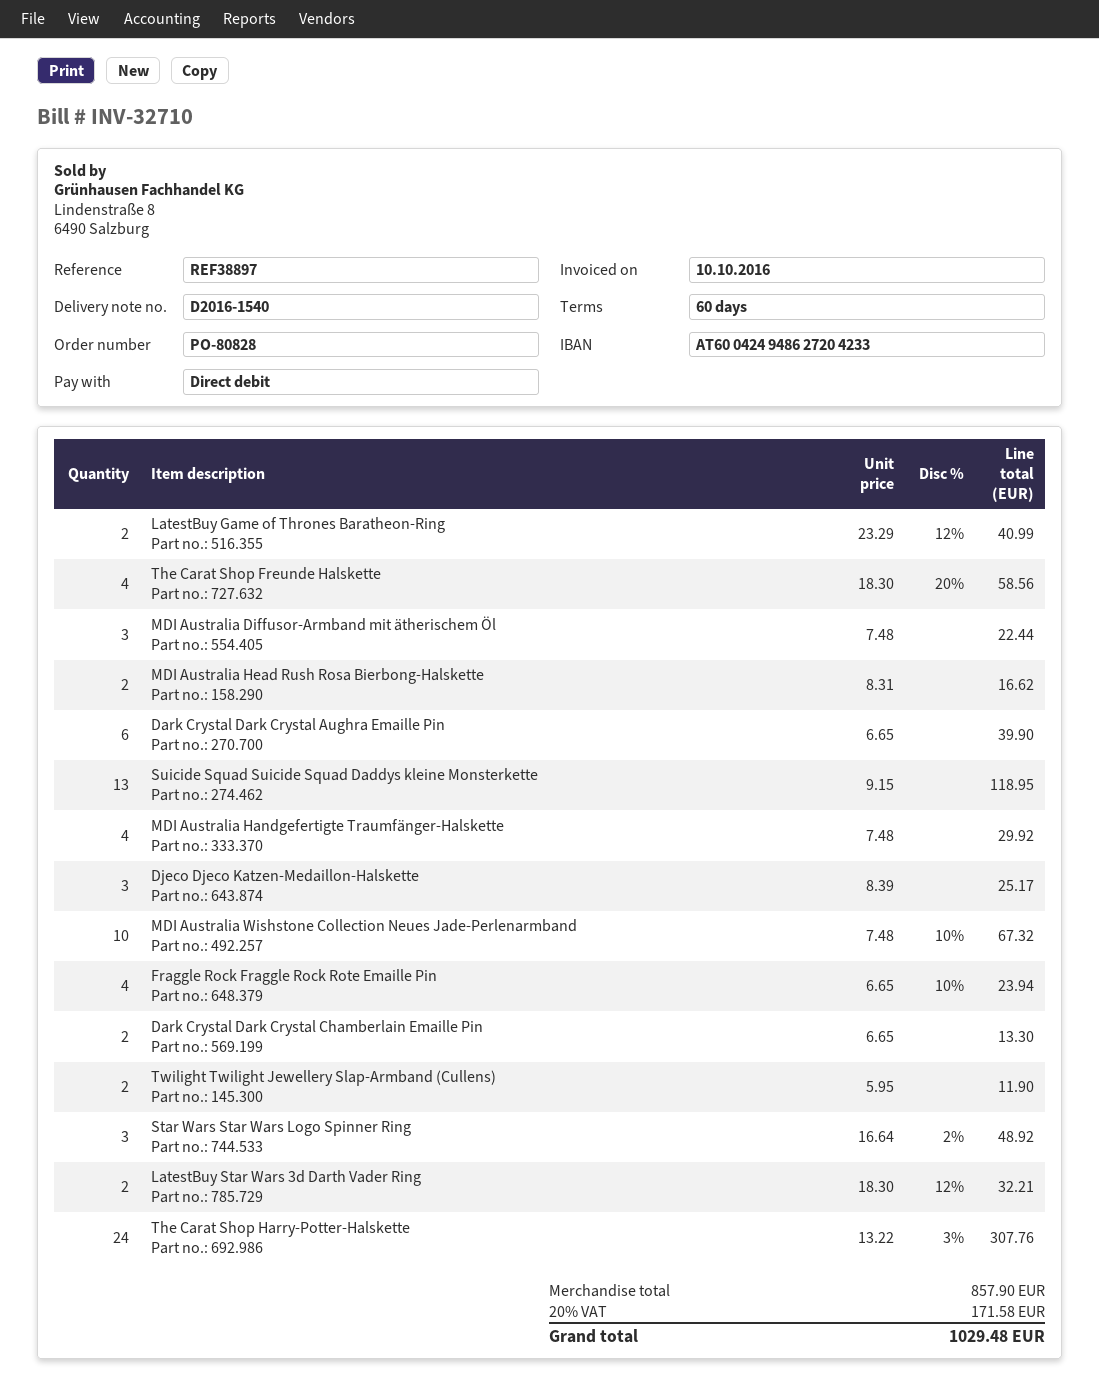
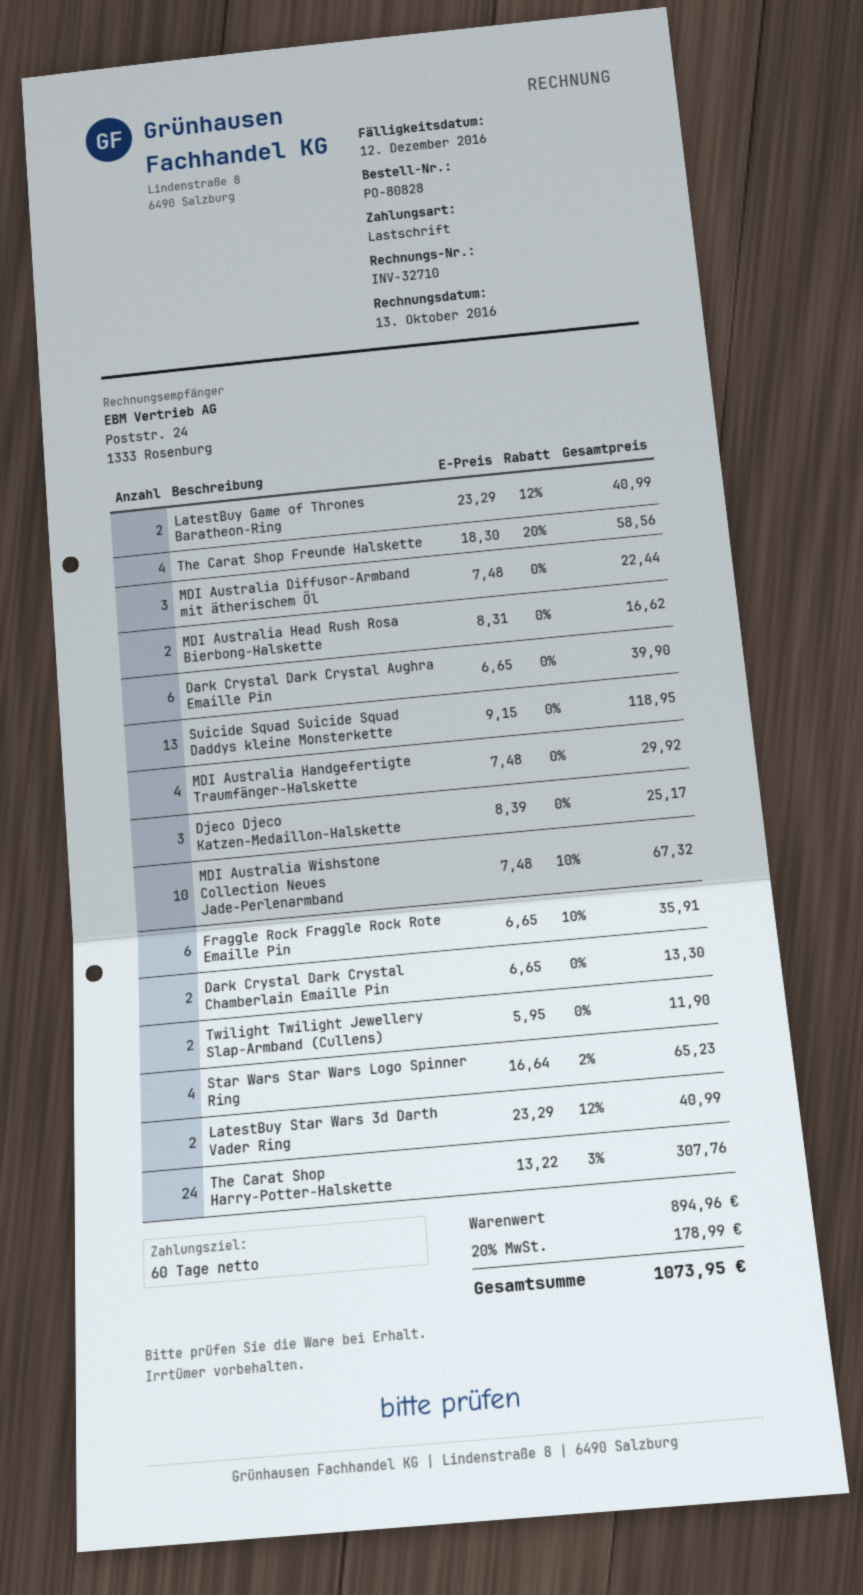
invoice date: 2016-10-10 -> 2016-10-13
Fraggle Rock Fraggle Rock Rote Emaille Pin: 4 x 6.65 - 10% = 23.94 -> 6 x 6.65 - 10% = 35.91
Star Wars Star Wars Logo Spinner Ring: 3 x 16.64 - 2% = 48.92 -> 4 x 16.64 - 2% = 65.23
LatestBuy Star Wars 3d Darth Vader Ring: 2 x 18.30 - 12% = 32.21 -> 2 x 23.29 - 12% = 40.99
subtotal: 857.90 -> 894.96
tax: 20% = 171.58 -> 20% = 178.99
total: 1029.48 -> 1073.95

